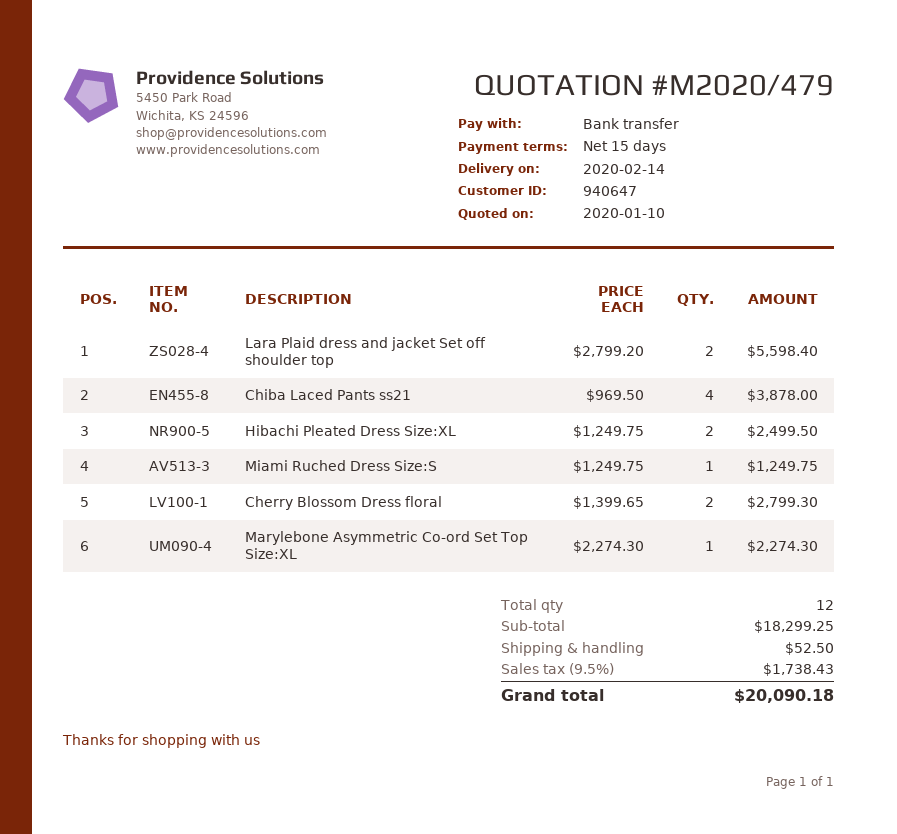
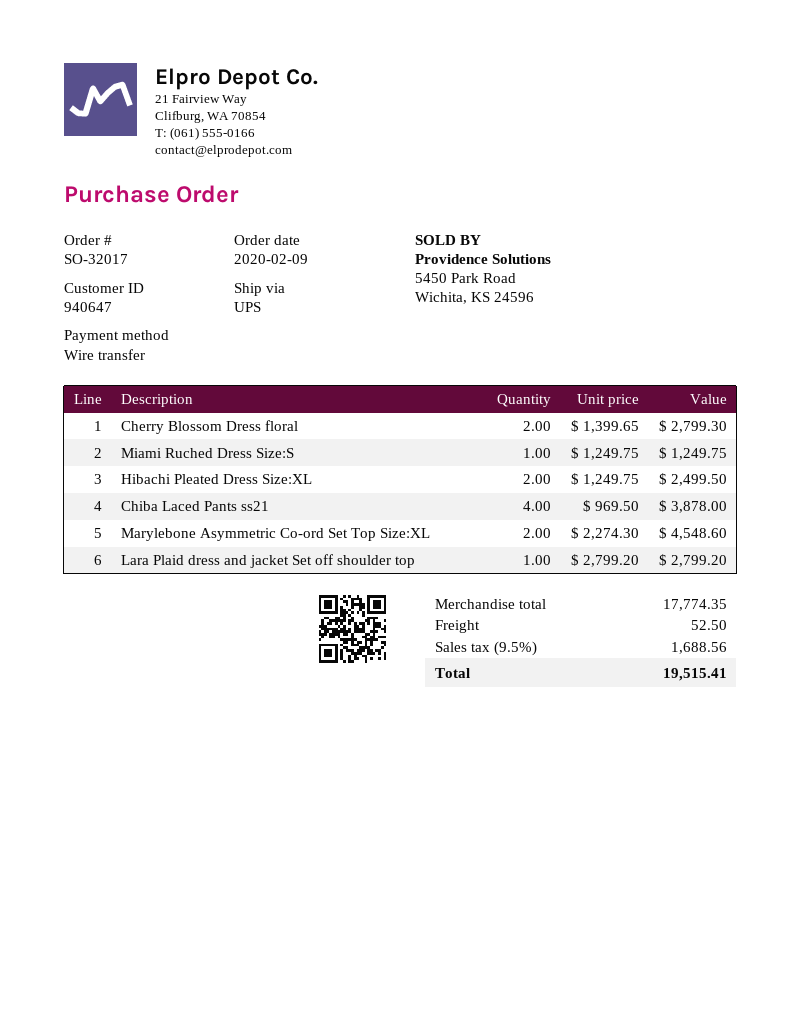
Lara Plaid dress and jacket Set off shoulder top: 2 x 2799.20 = 5598.40 -> 1 x 2799.20 = 2799.20
Marylebone Asymmetric Co-ord Set Top Size:XL: 1 x 2274.30 = 2274.30 -> 2 x 2274.30 = 4548.60
subtotal: 18299.25 -> 17774.35
tax: 9.5% = 1738.43 -> 9.5% = 1688.56
total: 20090.18 -> 19515.41

